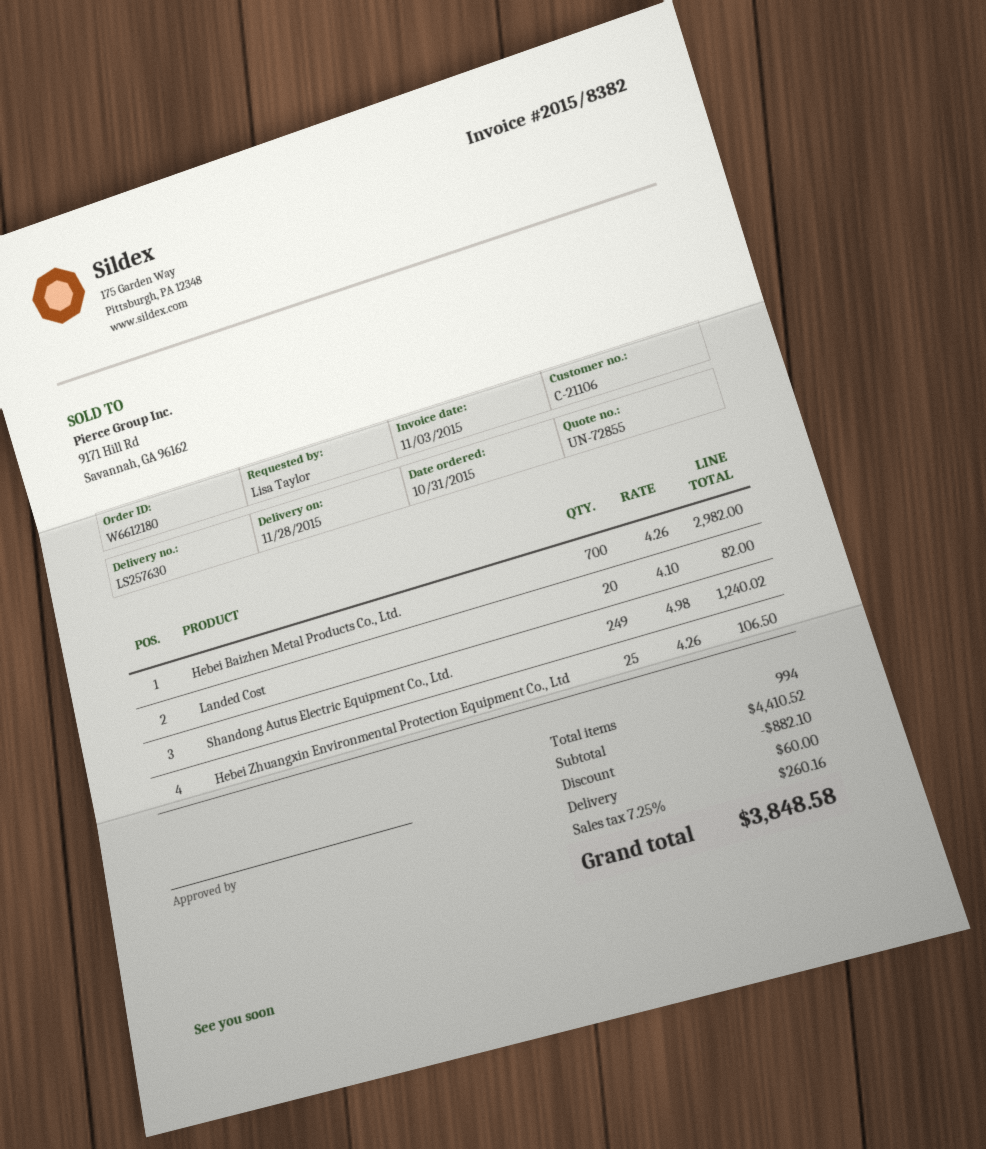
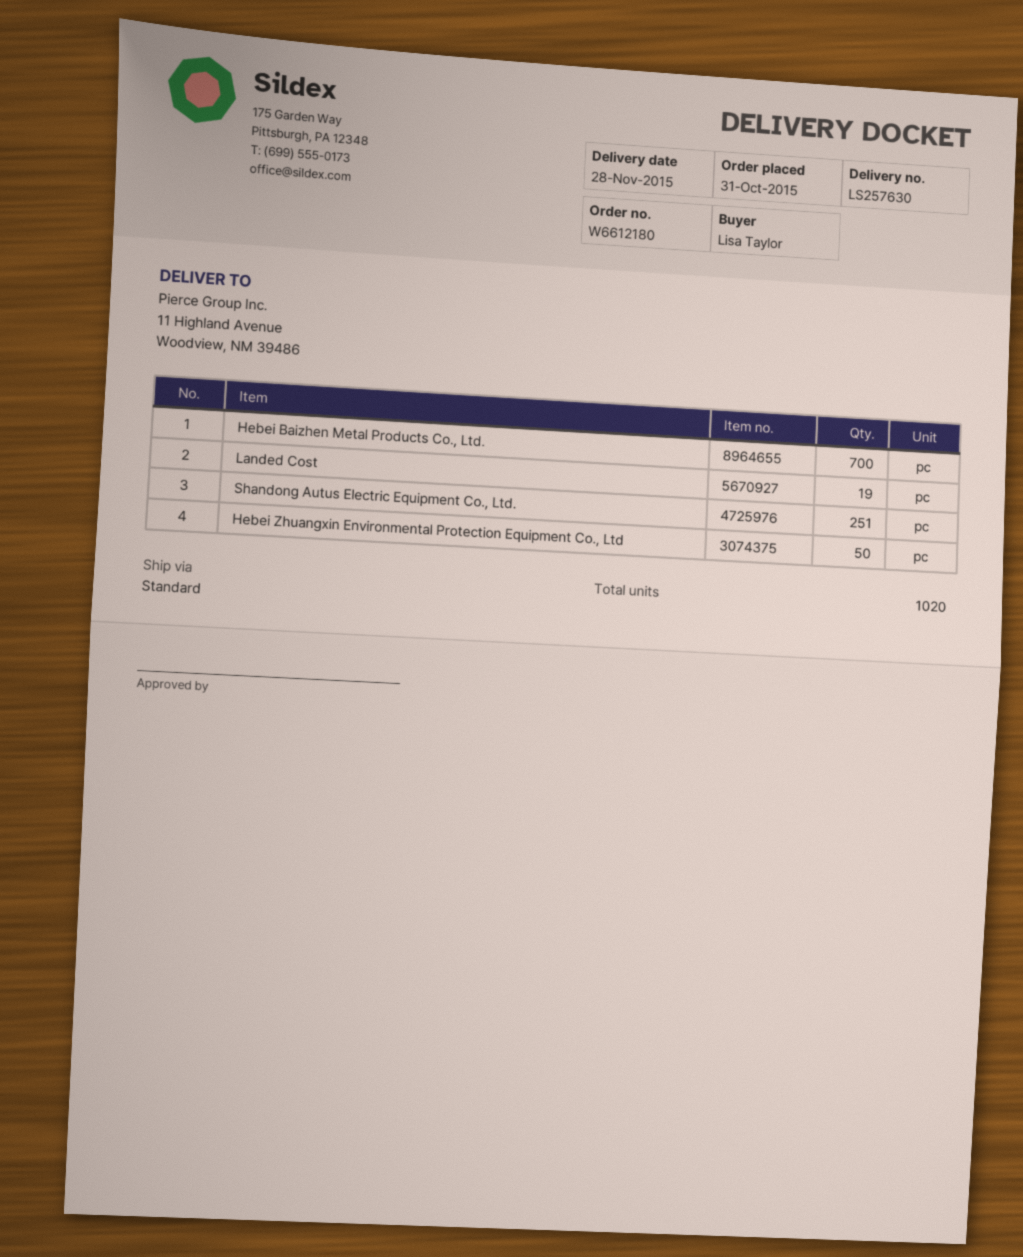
Landed Cost: 20 -> 19
Shandong Autus Electric Equipment Co., Ltd.: 249 -> 251
Hebei Zhuangxin Environmental Protection Equipment Co., Ltd: 25 -> 50
total quantity: 994 -> 1020

